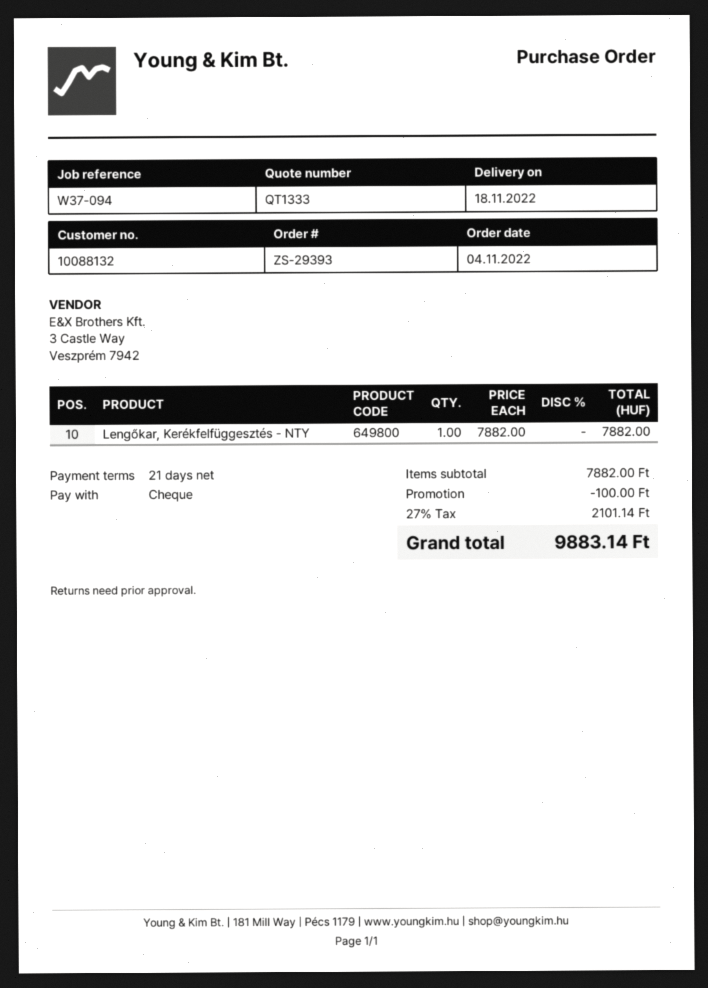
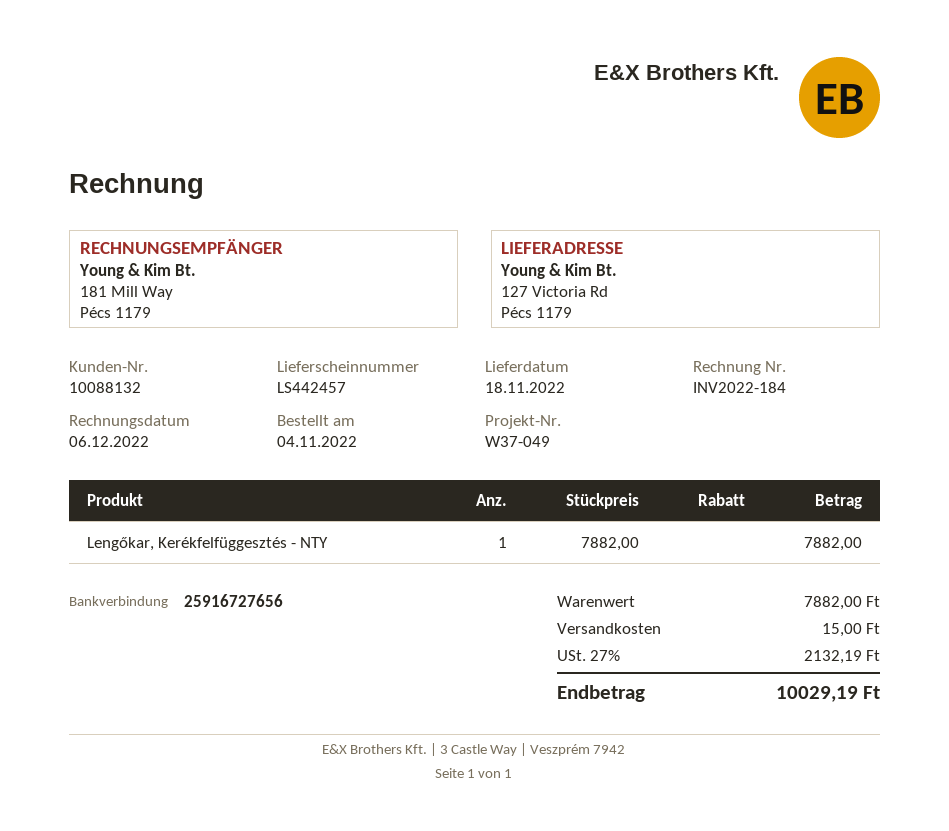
reference: W37-094 -> W37-049
discount: 100.00 -> none
shipping: none -> 15.00
tax: 27% = 2101.14 -> 27% = 2132.19
total: 9883.14 -> 10029.19

